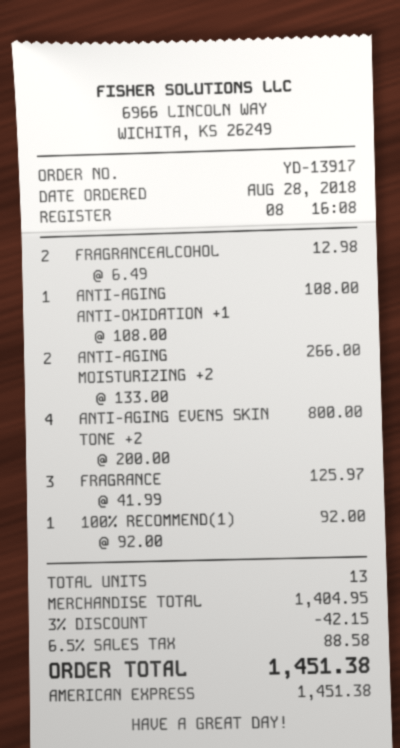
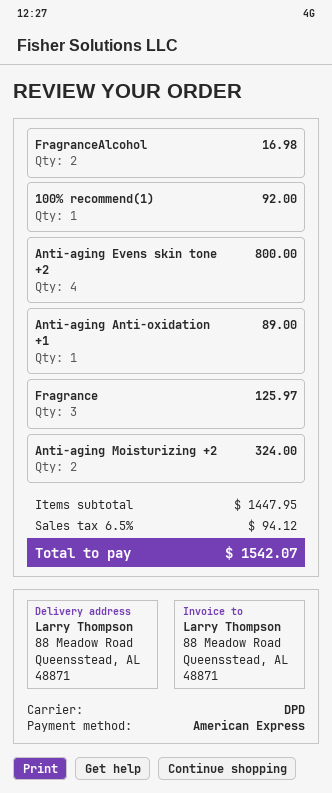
FRAGRANCEALCOHOL: 2 for 12.98 -> 2 for 16.98
ANTI-AGING ANTI-OXIDATION +1: 1 for 108.00 -> 1 for 89.00
ANTI-AGING MOISTURIZING +2: 2 for 266.00 -> 2 for 324.00
subtotal: 1404.95 -> 1447.95
discount: 3% = 42.15 -> none
tax: 6.5% = 88.58 -> 6.5% = 94.12
total: 1451.38 -> 1542.07

